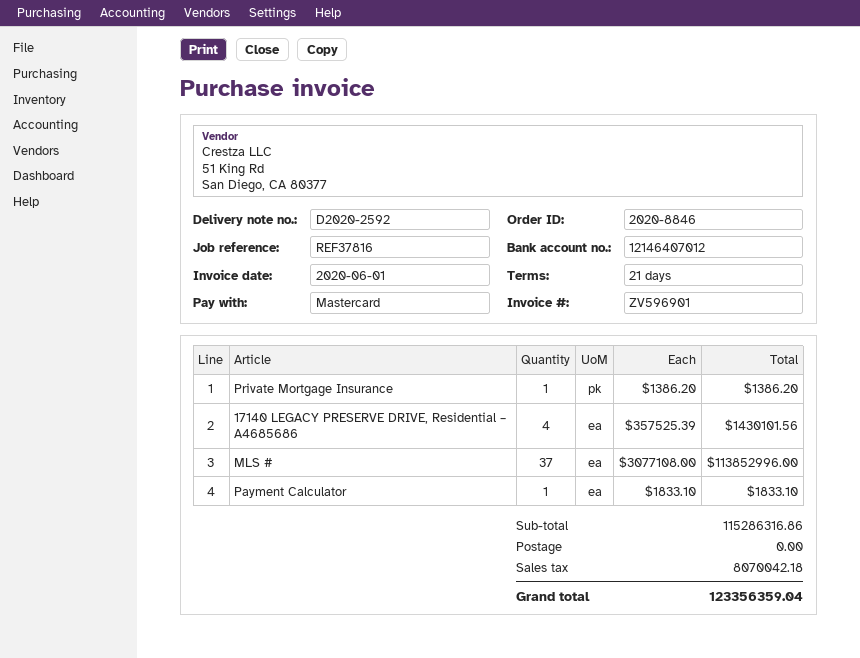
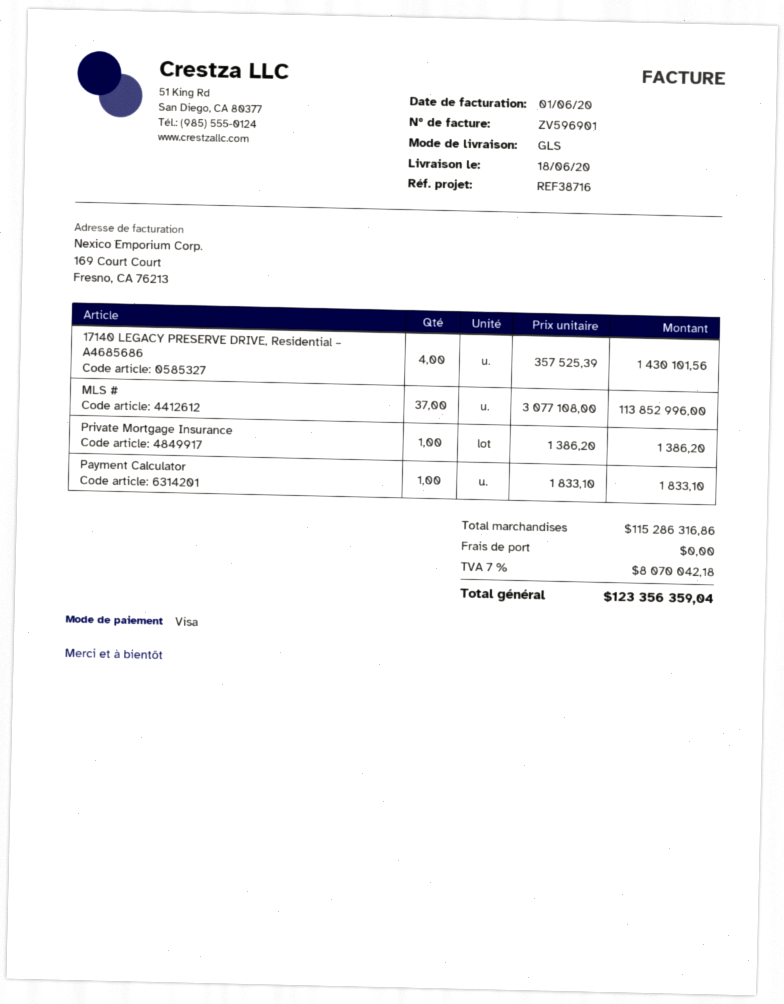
reference: REF37816 -> REF38716
payment method: Mastercard -> Visa

